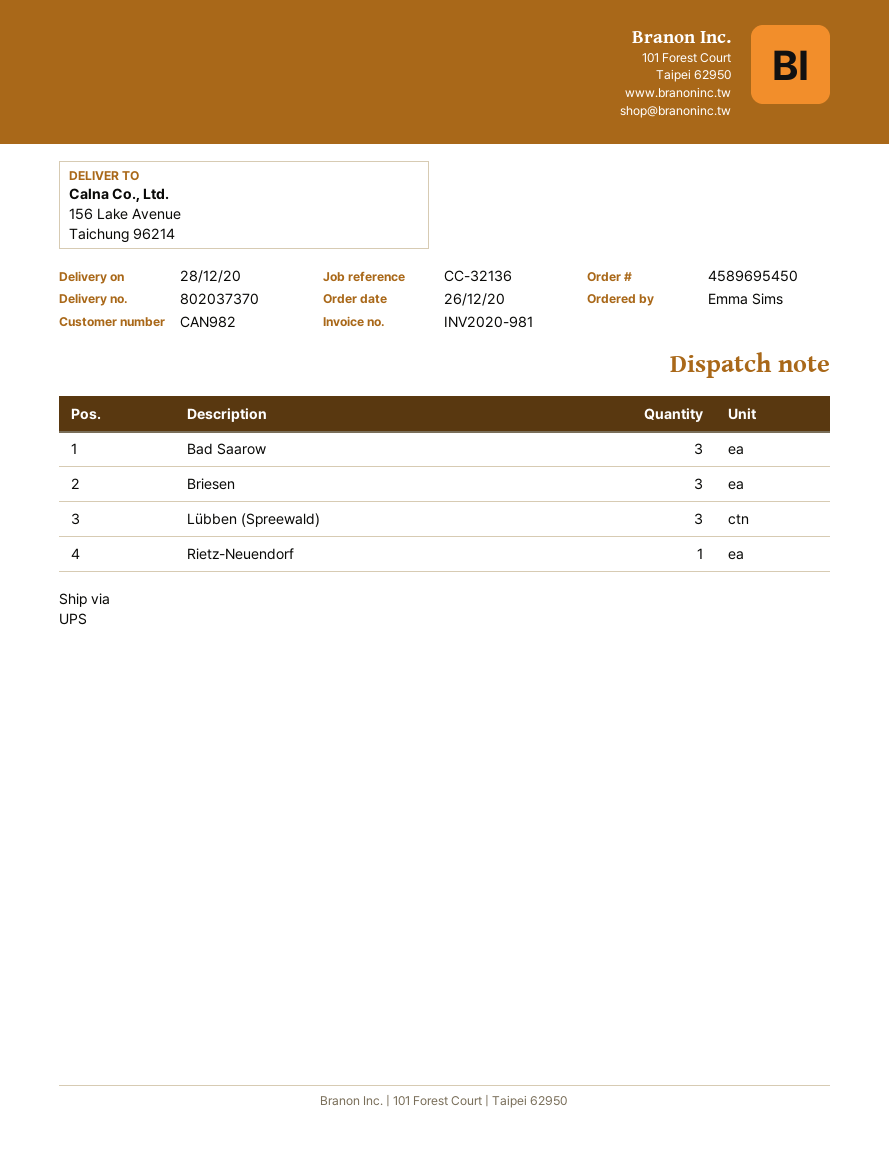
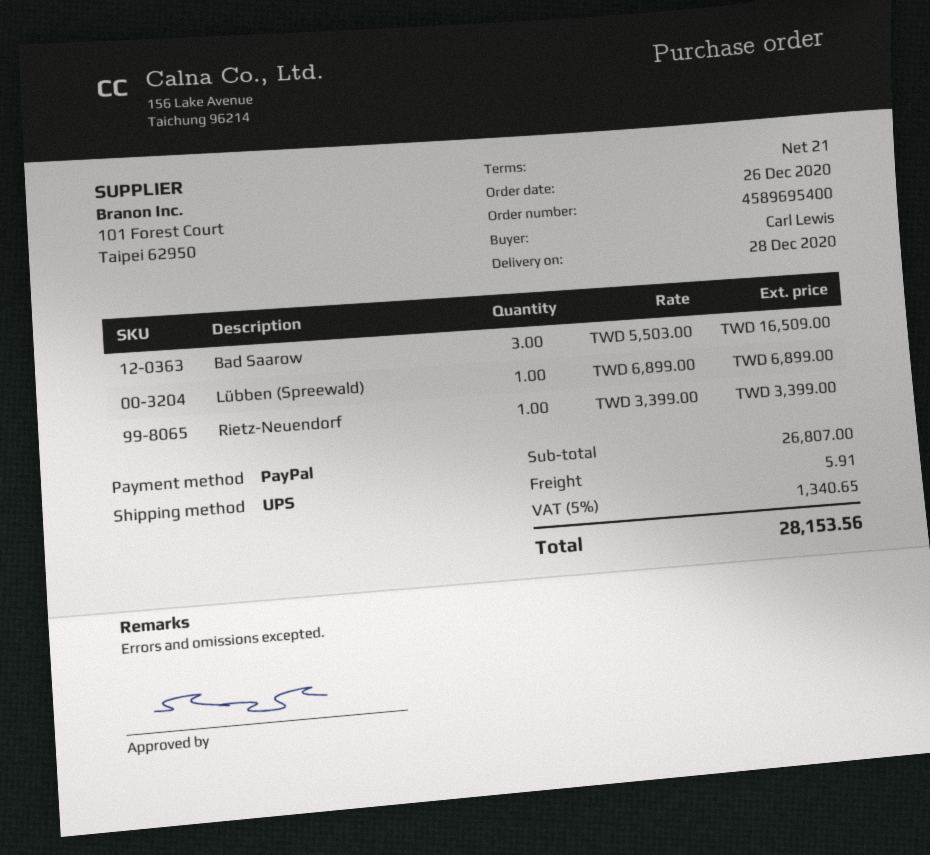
order number: 4589695450 -> 4589695400
ordered by: Emma Sims -> Carl Lewis
Briesen: 3 -> none
Lübben (Spreewald): 3 -> 1

